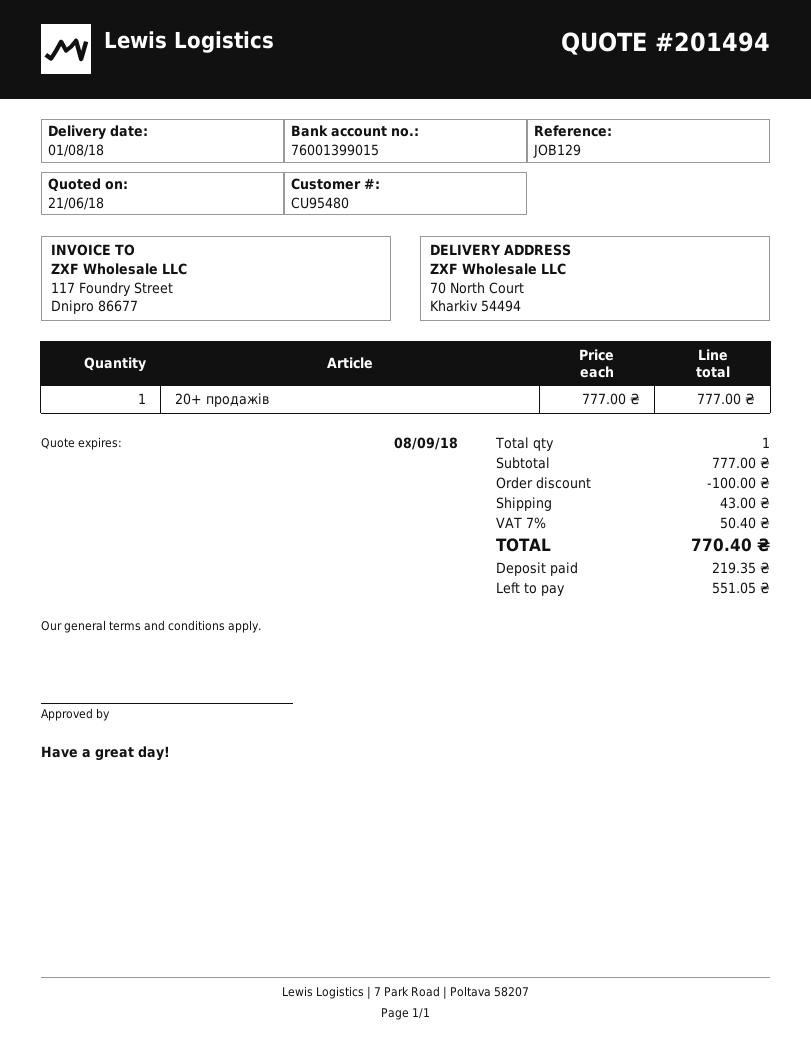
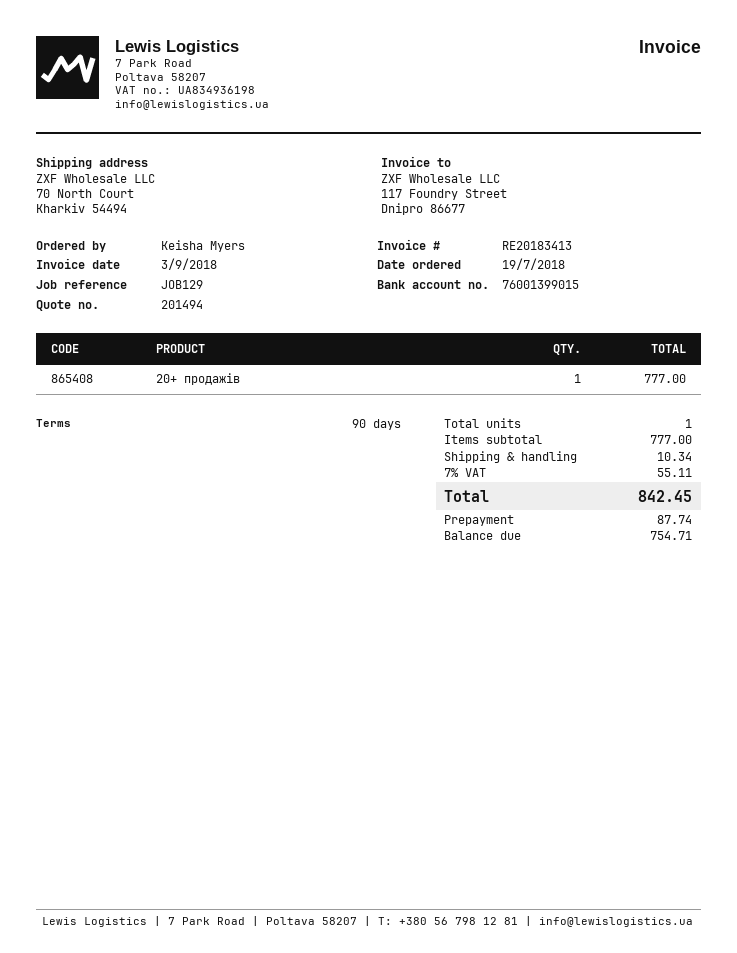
discount: 100.00 -> none
shipping: 43.00 -> 10.34
tax: 7% = 50.40 -> 7% = 55.11
total: 770.40 -> 842.45
deposit: 219.35 -> 87.74
balance: 551.05 -> 754.71

